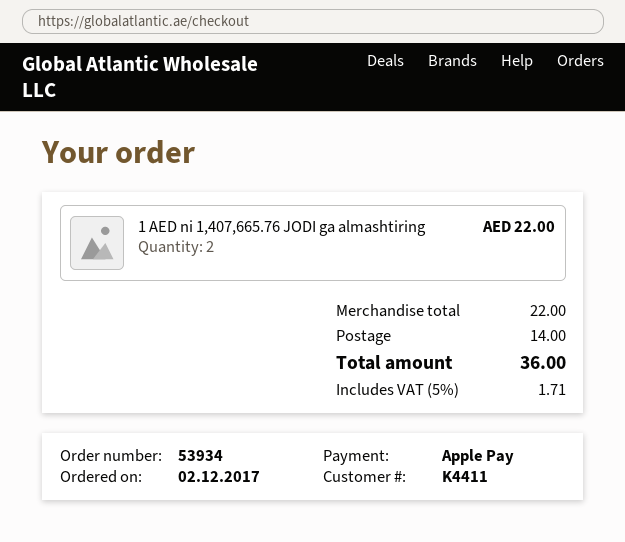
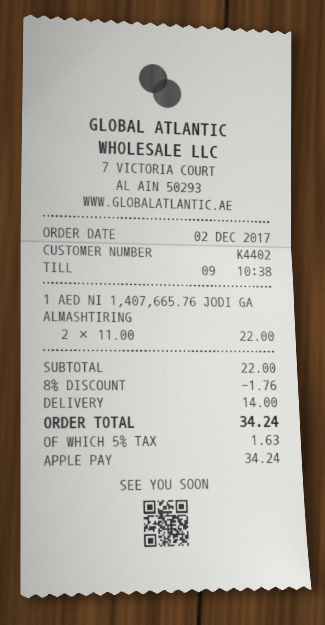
customer number: K4411 -> K4402
discount: none -> 8% = 1.76
tax: 5% = 1.71 -> 5% = 1.63
total: 36.00 -> 34.24

